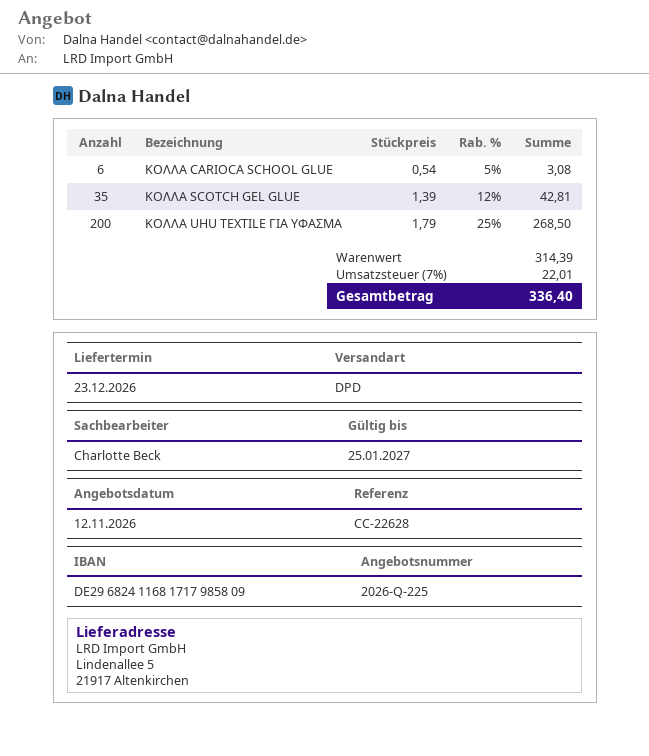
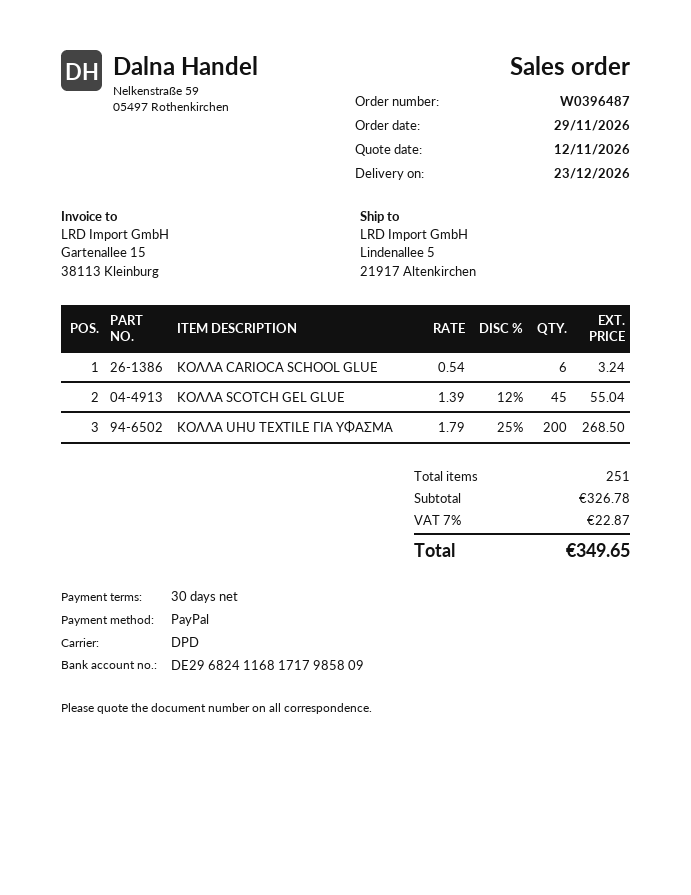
ΚΟΛΛΑ CARIOCA SCHOOL GLUE: 6 x 0.54 - 5% = 3.08 -> 6 x 0.54 = 3.24
ΚΟΛΛΑ SCOTCH GEL GLUE: 35 x 1.39 - 12% = 42.81 -> 45 x 1.39 - 12% = 55.04
subtotal: 314.39 -> 326.78
tax: 7% = 22.01 -> 7% = 22.87
total: 336.40 -> 349.65

